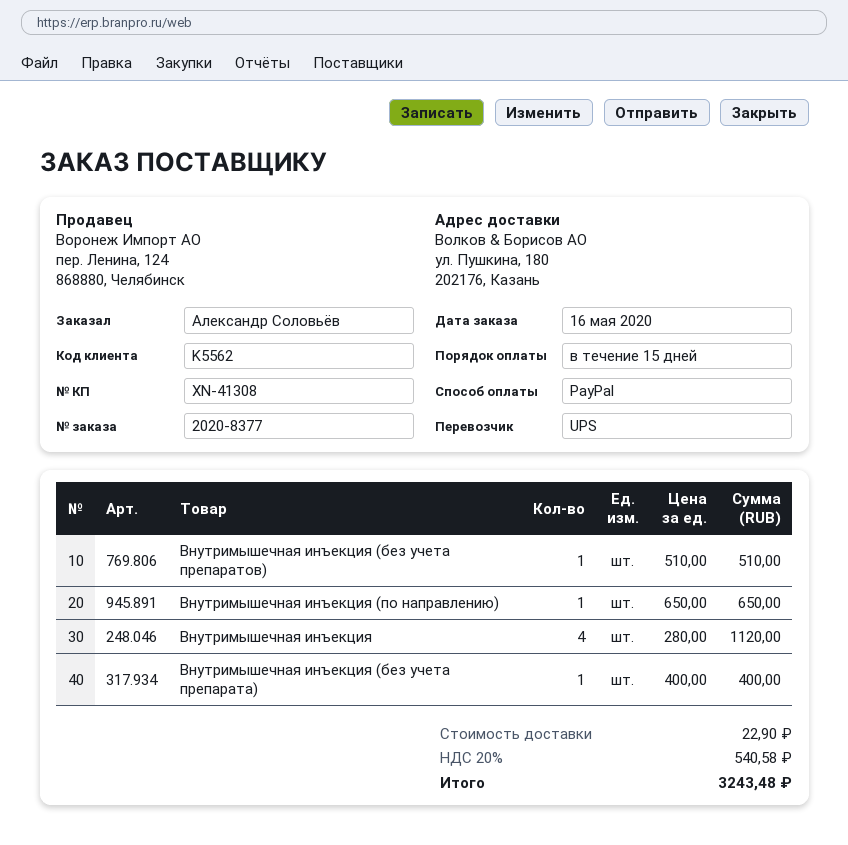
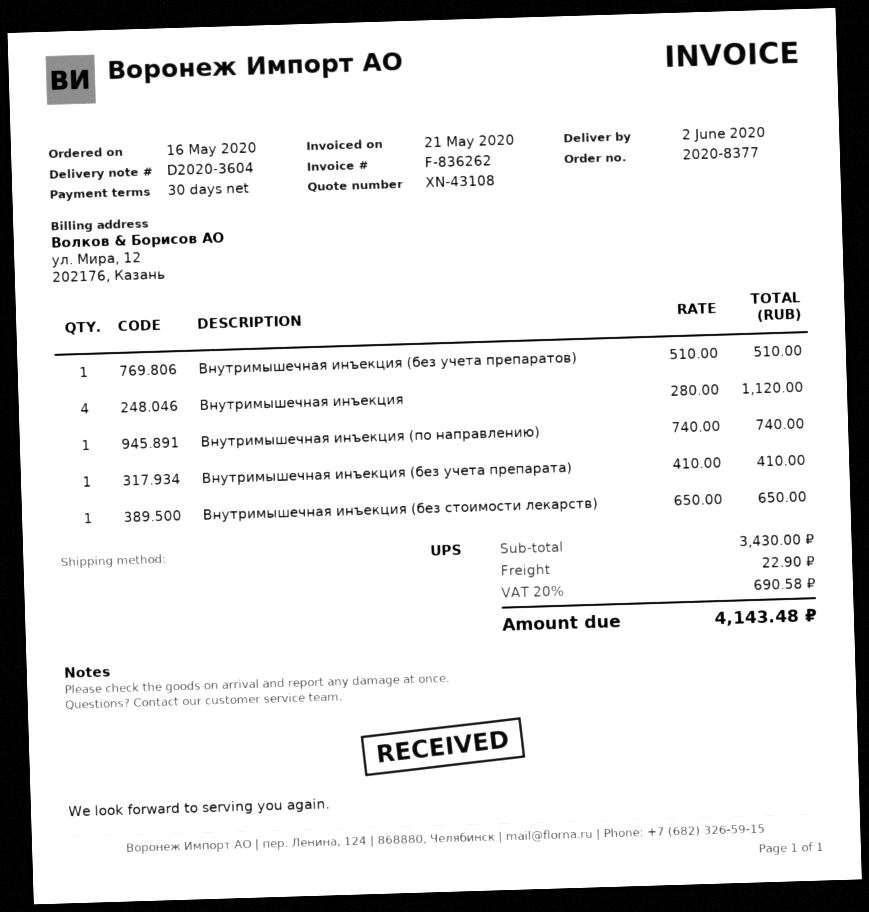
quote number: XN-41308 -> XN-43108
payment terms: 15 days -> 30 days
Внутримышечная инъекция (по направлению): 1 x 650.00 = 650.00 -> 1 x 740.00 = 740.00
Внутримышечная инъекция (без учета препарата): 1 x 400.00 = 400.00 -> 1 x 410.00 = 410.00
Внутримышечная инъекция (без стоимости лекарств): none -> 1 x 650.00 = 650.00
tax: 20% = 540.58 -> 20% = 690.58
total: 3243.48 -> 4143.48

